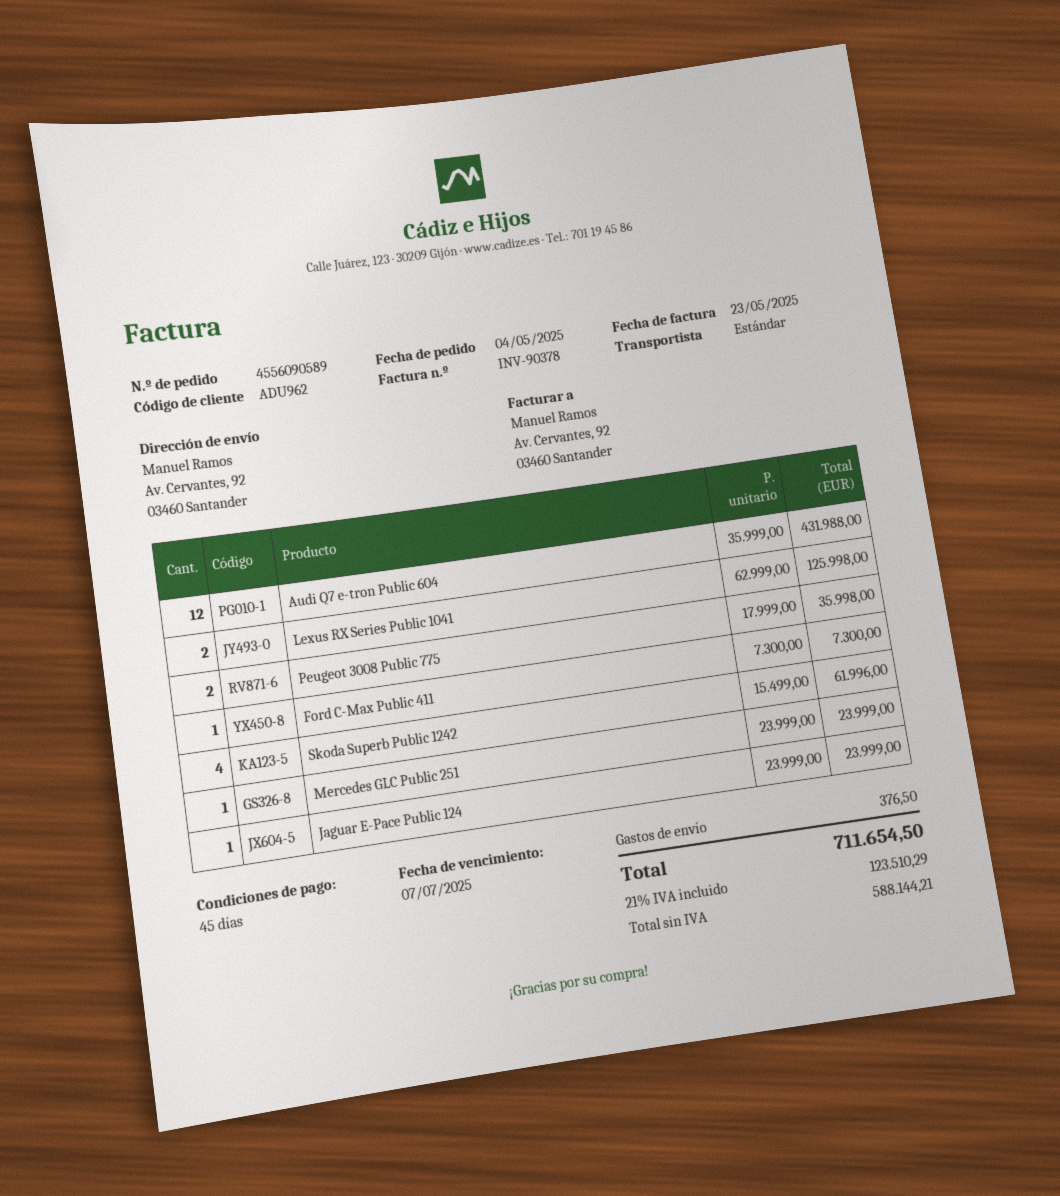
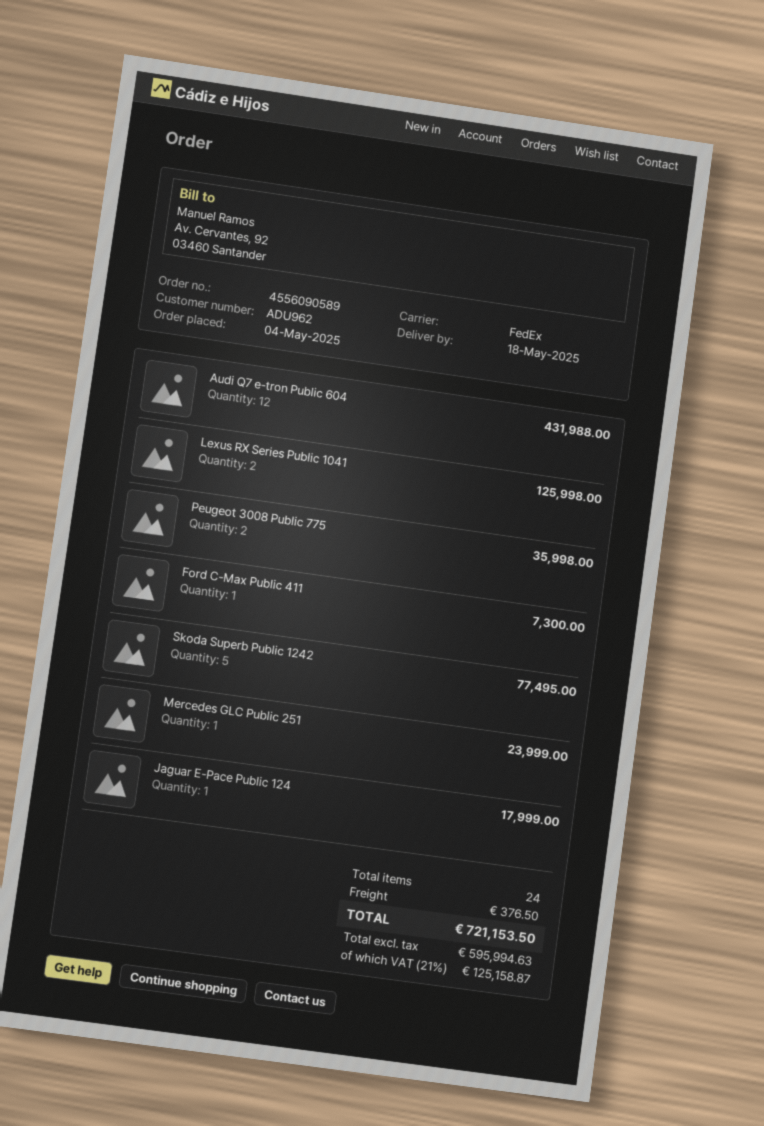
shipping method: standard -> FedEx
Skoda Superb Public 1242: 4 for 61996.00 -> 5 for 77495.00
Jaguar E-Pace Public 124: 1 for 23999.00 -> 1 for 17999.00
net: 588144.21 -> 595994.63
tax: 21% = 123510.29 -> 21% = 125158.87
total: 711654.50 -> 721153.50

